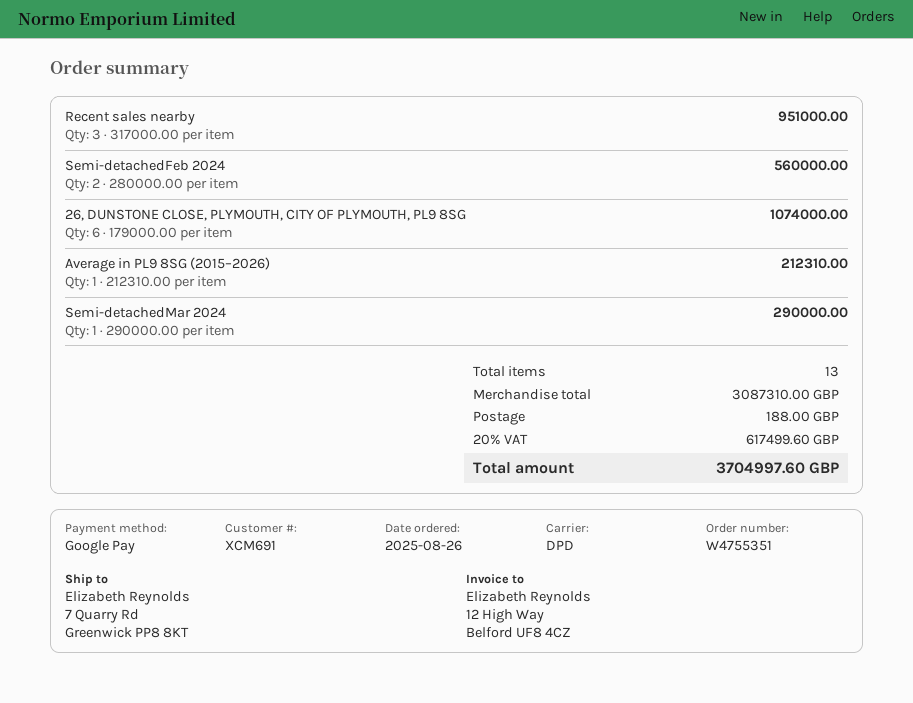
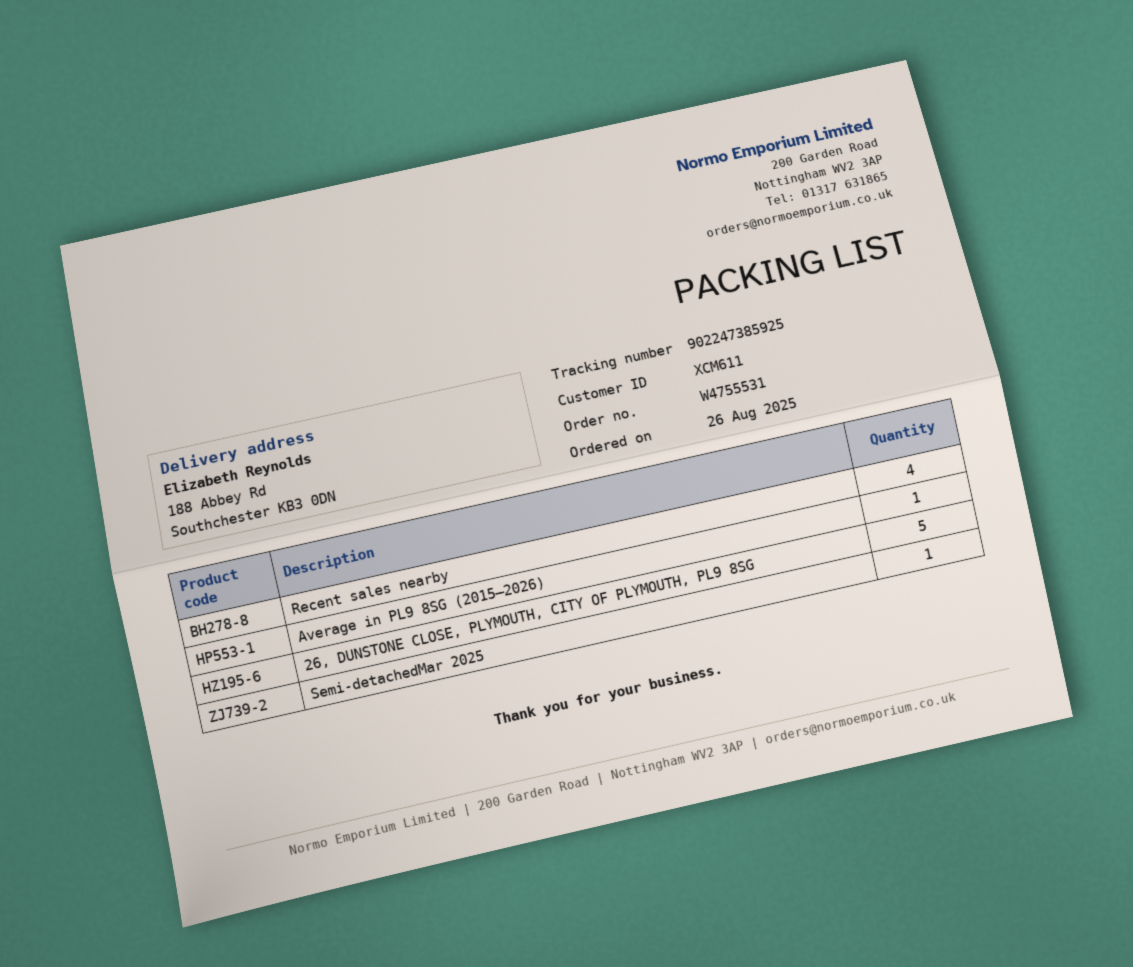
order number: W4755351 -> W4755531
customer number: XCM691 -> XCM611
ship to: 7 Quarry Rd, Greenwick PP8 8KT -> 188 Abbey Rd, Southchester KB3 0DN
Recent sales nearby: 3 -> 4
Semi-detachedFeb 2024: 2 -> none
26, DUNSTONE CLOSE, PLYMOUTH, CITY OF PLYMOUTH, PL9 8SG: 6 -> 5
Semi-detachedMar 2024: 1 -> none
Semi-detachedMar 2025: none -> 1

